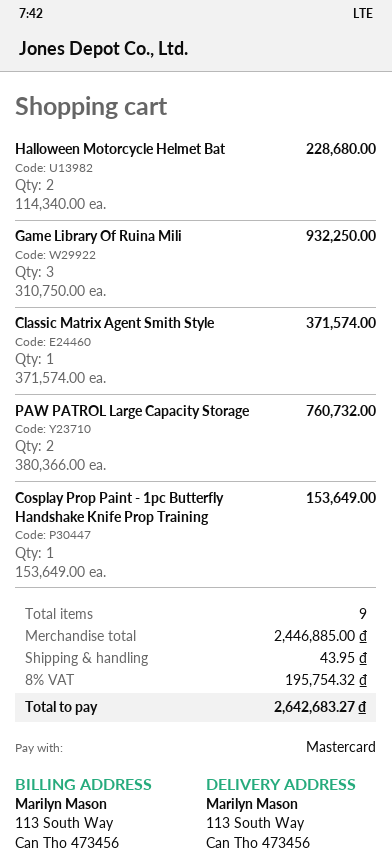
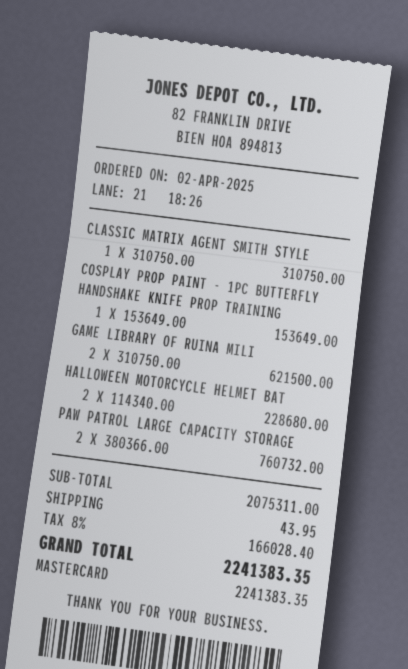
Game Library Of Ruina Mili: 3 x 310750.00 = 932250.00 -> 2 x 310750.00 = 621500.00
Classic Matrix Agent Smith Style: 1 x 371574.00 = 371574.00 -> 1 x 310750.00 = 310750.00
subtotal: 2446885.00 -> 2075311.00
tax: 8% = 195754.32 -> 8% = 166028.40
total: 2642683.27 -> 2241383.35

